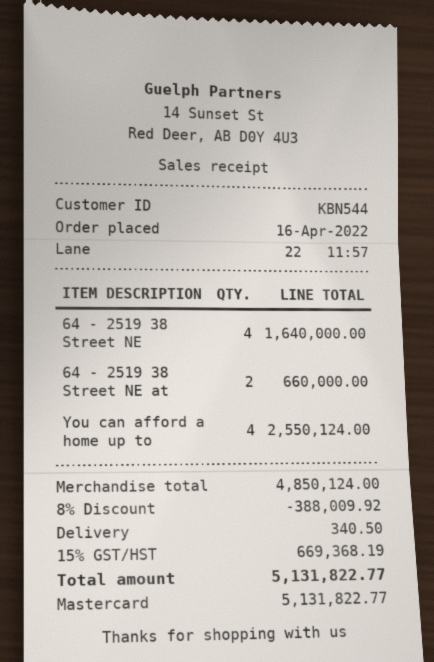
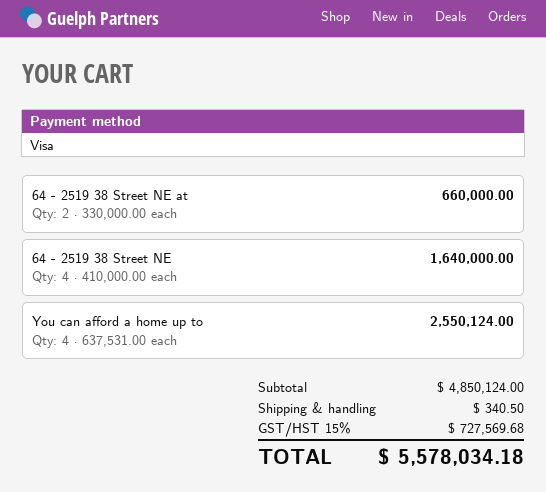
payment method: Mastercard -> Visa
discount: 8% = 388009.92 -> none
tax: 15% = 669368.19 -> 15% = 727569.68
total: 5131822.77 -> 5578034.18

